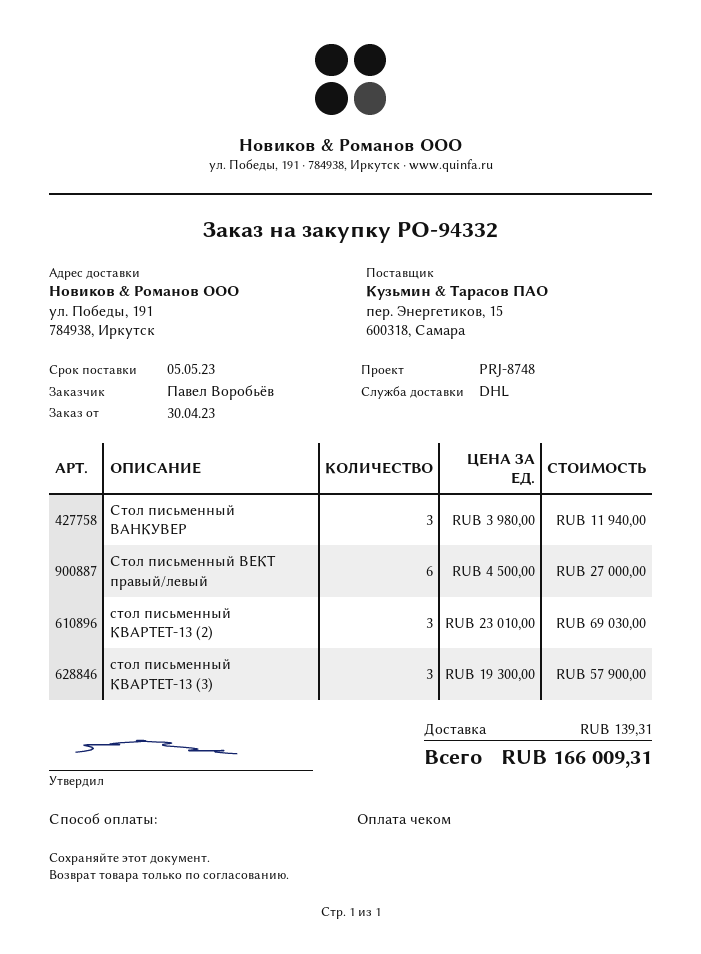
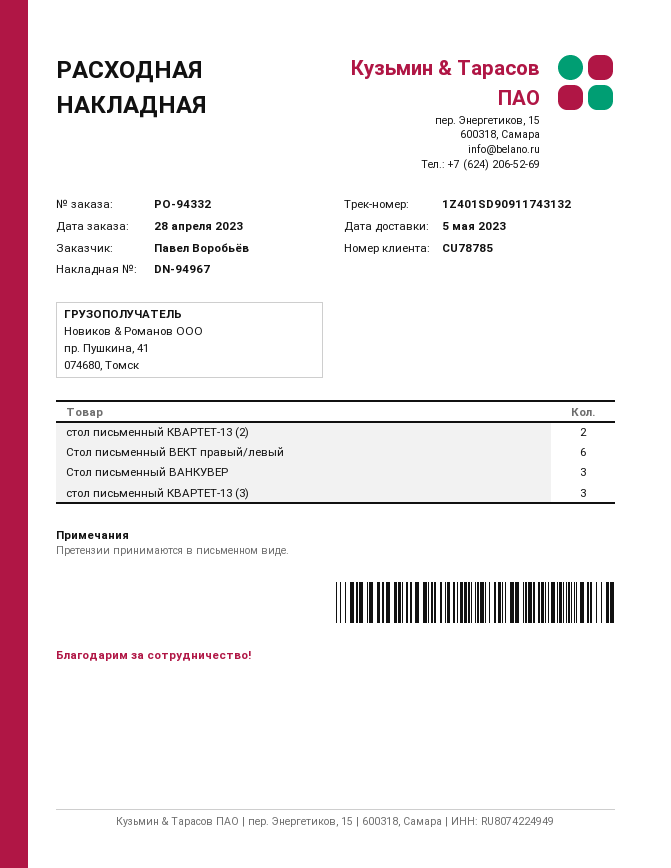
order date: 2023-04-30 -> 2023-04-28
ship to: ул. Победы, 191, 784938, Иркутск -> пр. Пушкина, 41, 074680, Томск
стол письменный КВАРТЕТ-13 (2): 3 -> 2

